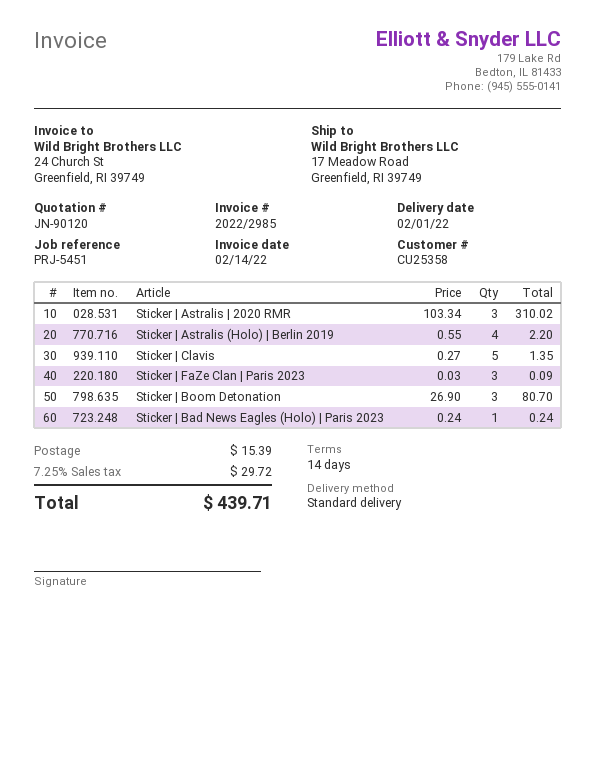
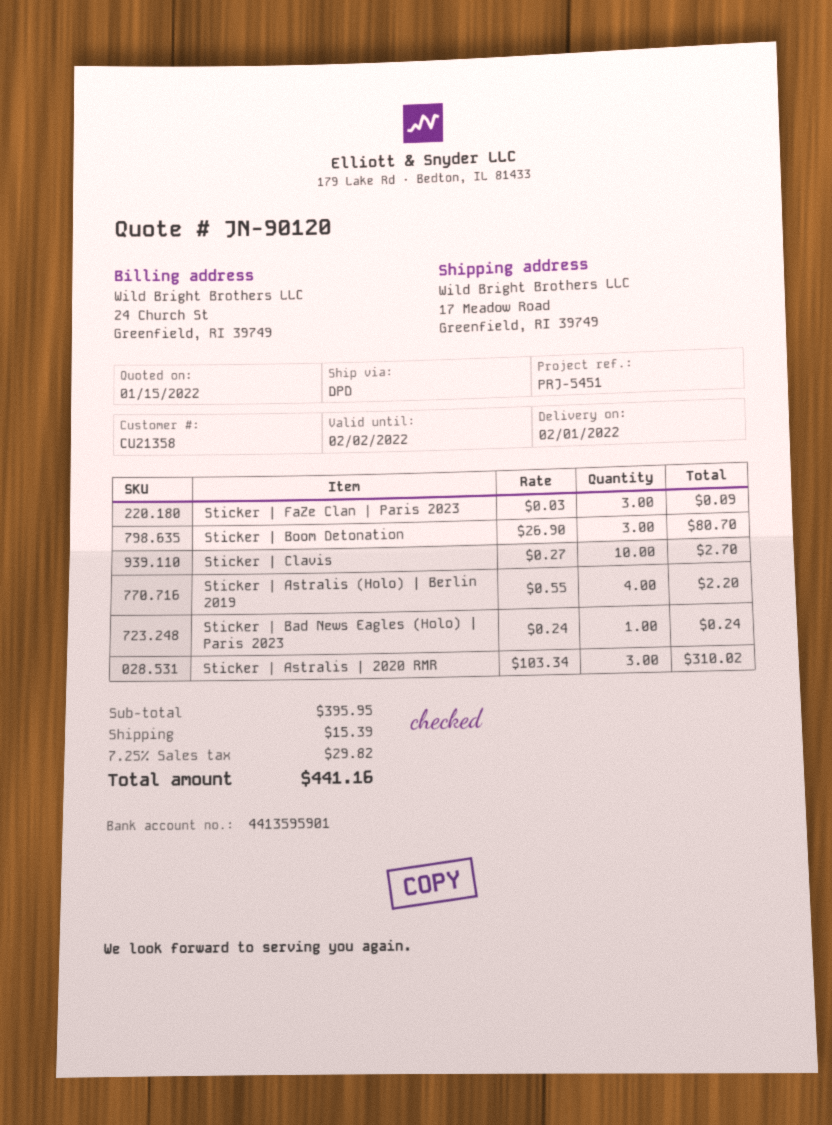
customer number: CU25358 -> CU21358
shipping method: standard -> DPD
Sticker | Clavis: 5 x 0.27 = 1.35 -> 10 x 0.27 = 2.70
tax: 7.25% = 29.72 -> 7.25% = 29.82
total: 439.71 -> 441.16

